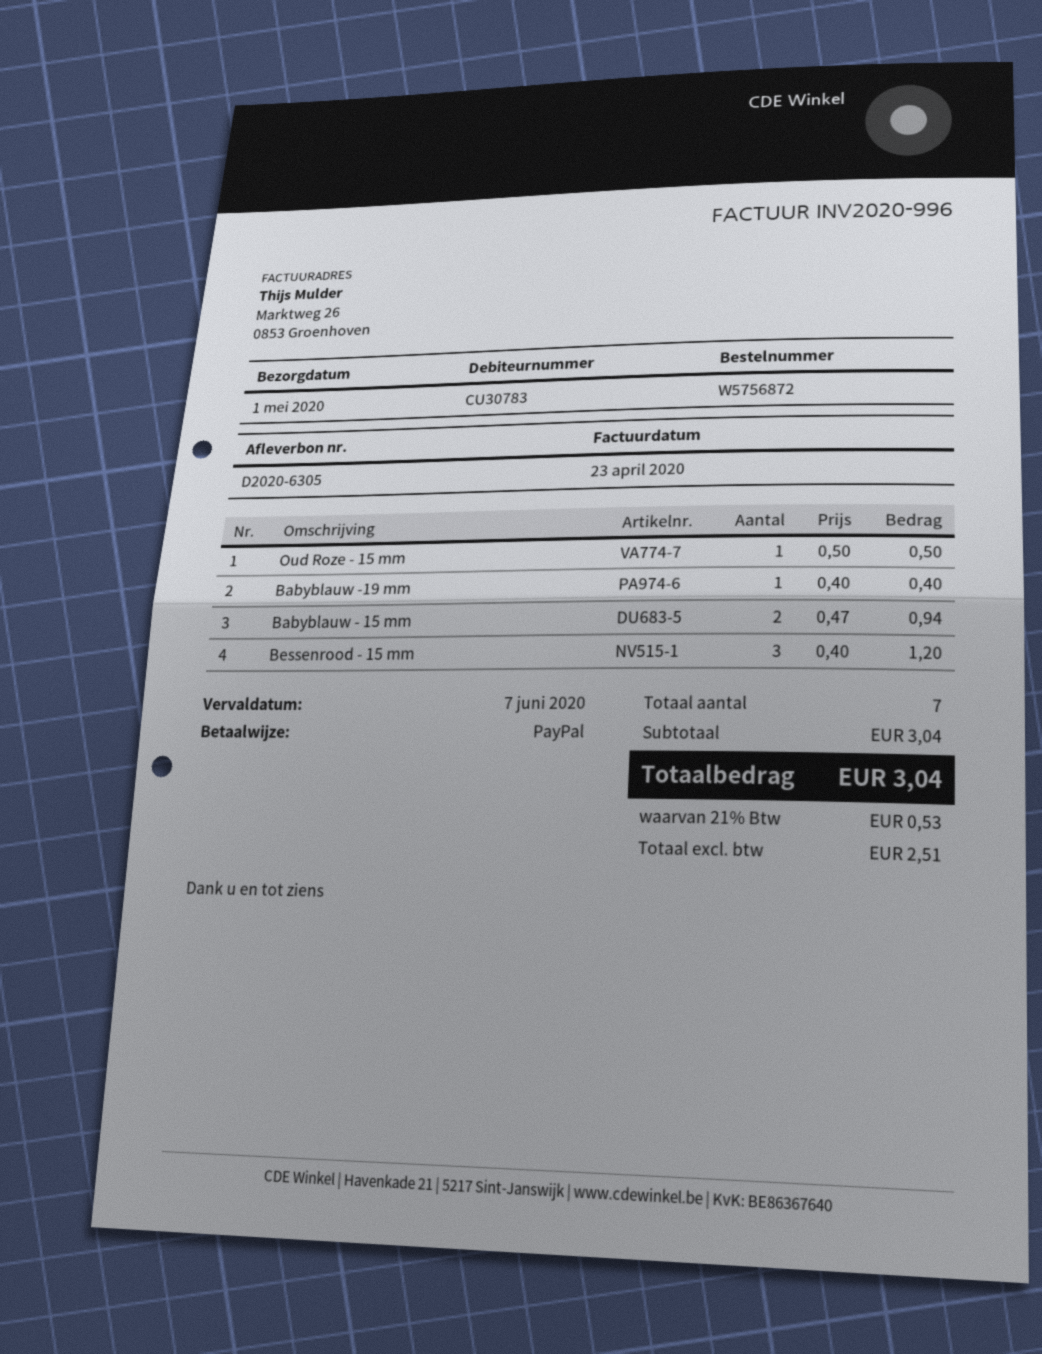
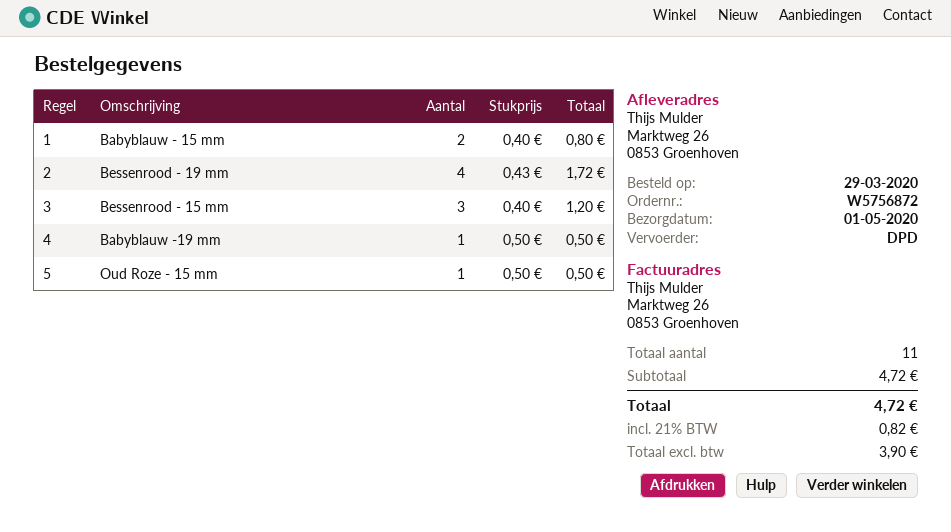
Babyblauw -19 mm: 1 x 0.40 = 0.40 -> 1 x 0.50 = 0.50
Babyblauw - 15 mm: 2 x 0.47 = 0.94 -> 2 x 0.40 = 0.80
Bessenrood - 19 mm: none -> 4 x 0.43 = 1.72
total quantity: 7 -> 11
subtotal: 3.04 -> 4.72
net: 2.51 -> 3.90
tax: 21% = 0.53 -> 21% = 0.82
total: 3.04 -> 4.72

